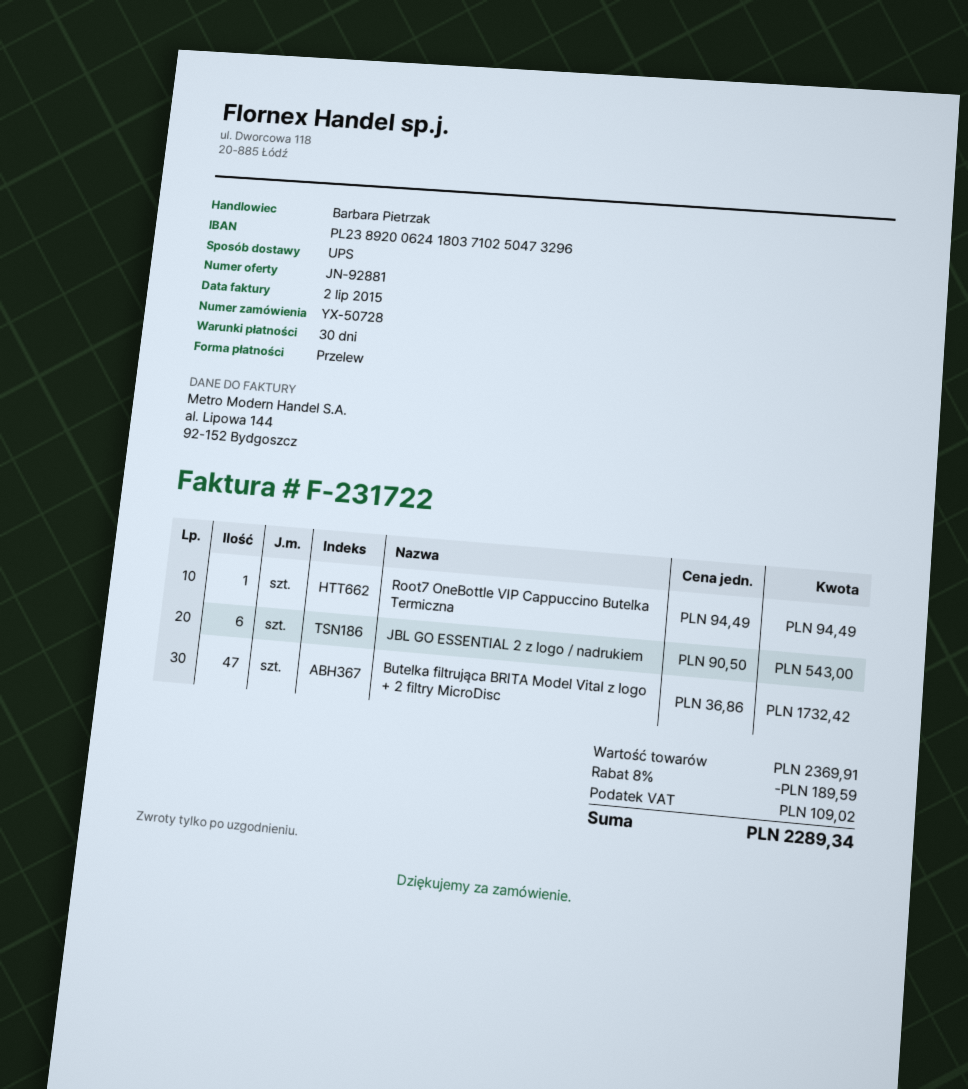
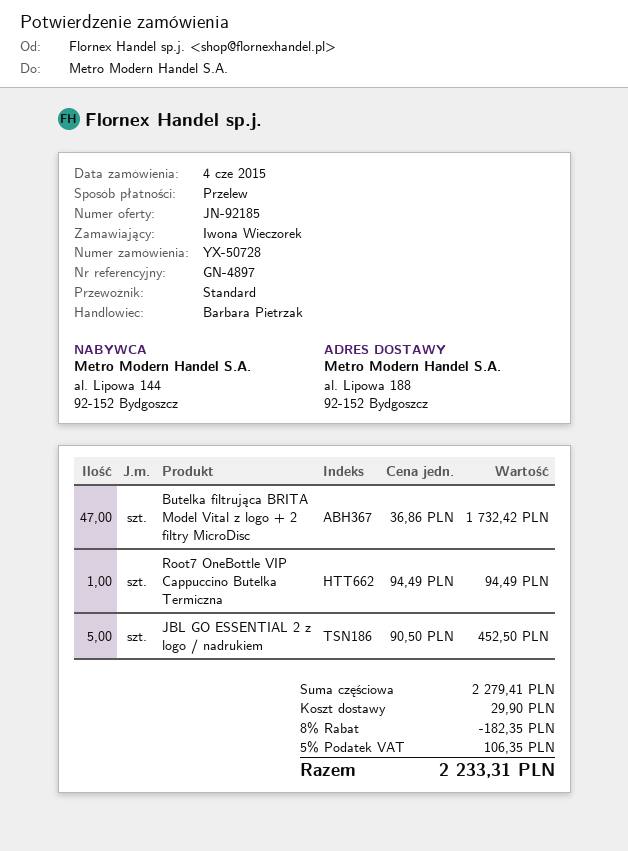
quote number: JN-92881 -> JN-92185
shipping method: UPS -> standard
JBL GO ESSENTIAL 2 z logo / nadrukiem: 6 x 90.50 = 543.00 -> 5 x 90.50 = 452.50
subtotal: 2369.91 -> 2279.41
discount: 8% = 189.59 -> 8% = 182.35
shipping: none -> 29.90
tax: 109.02 -> 106.35
total: 2289.34 -> 2233.31

